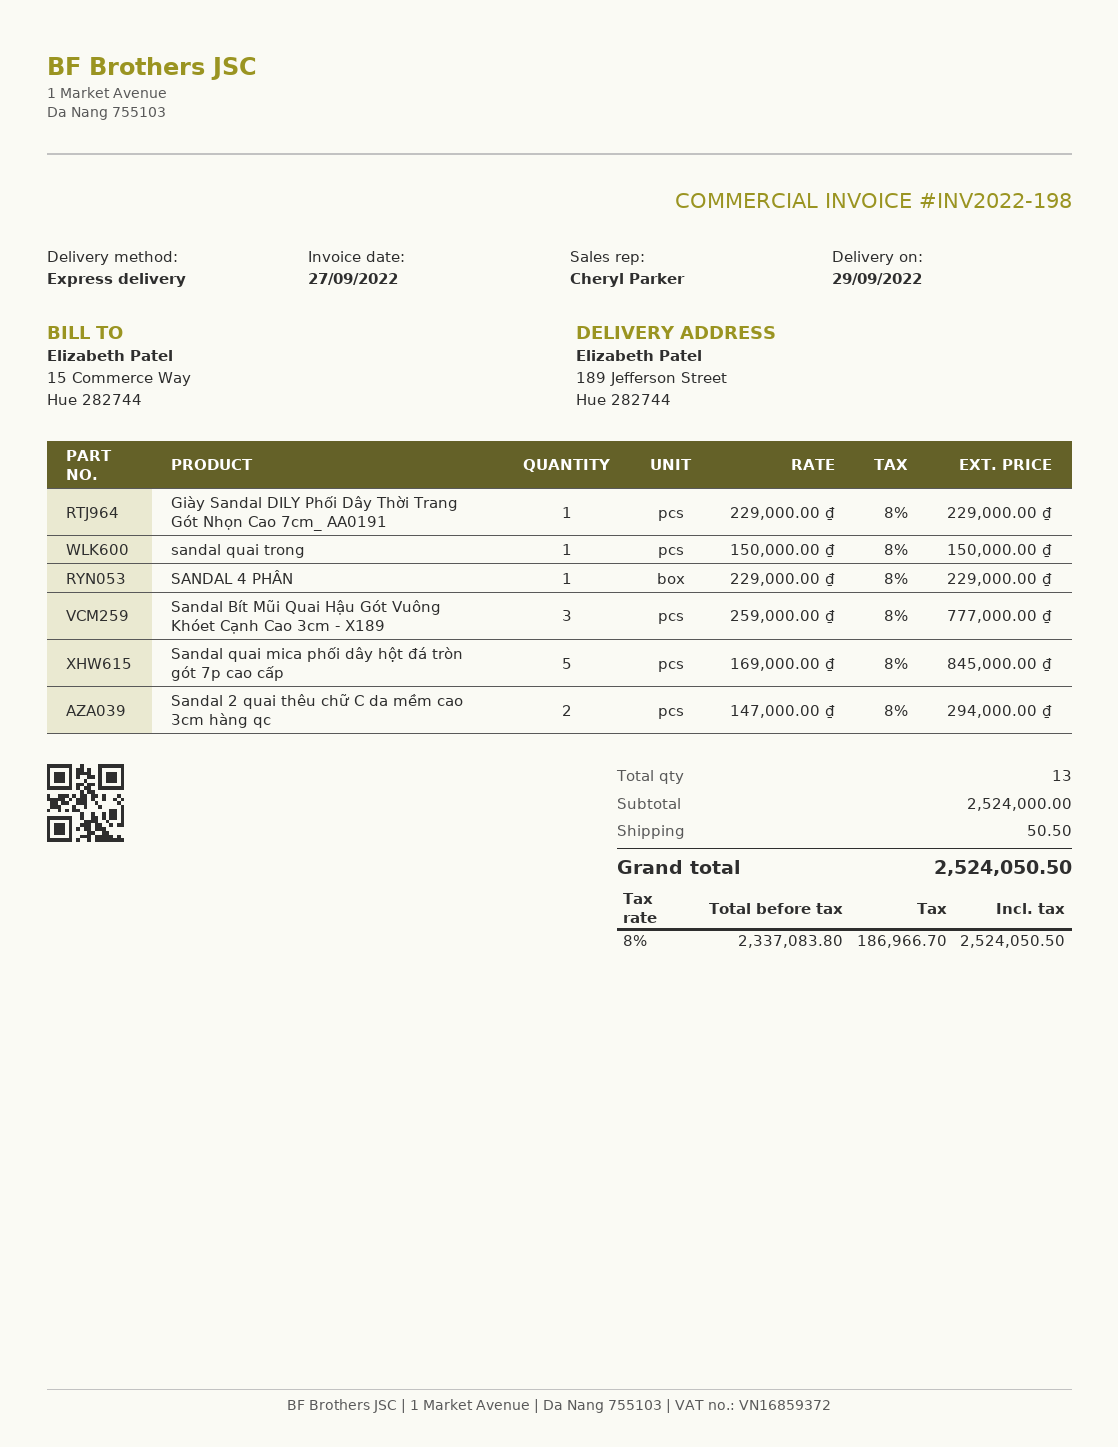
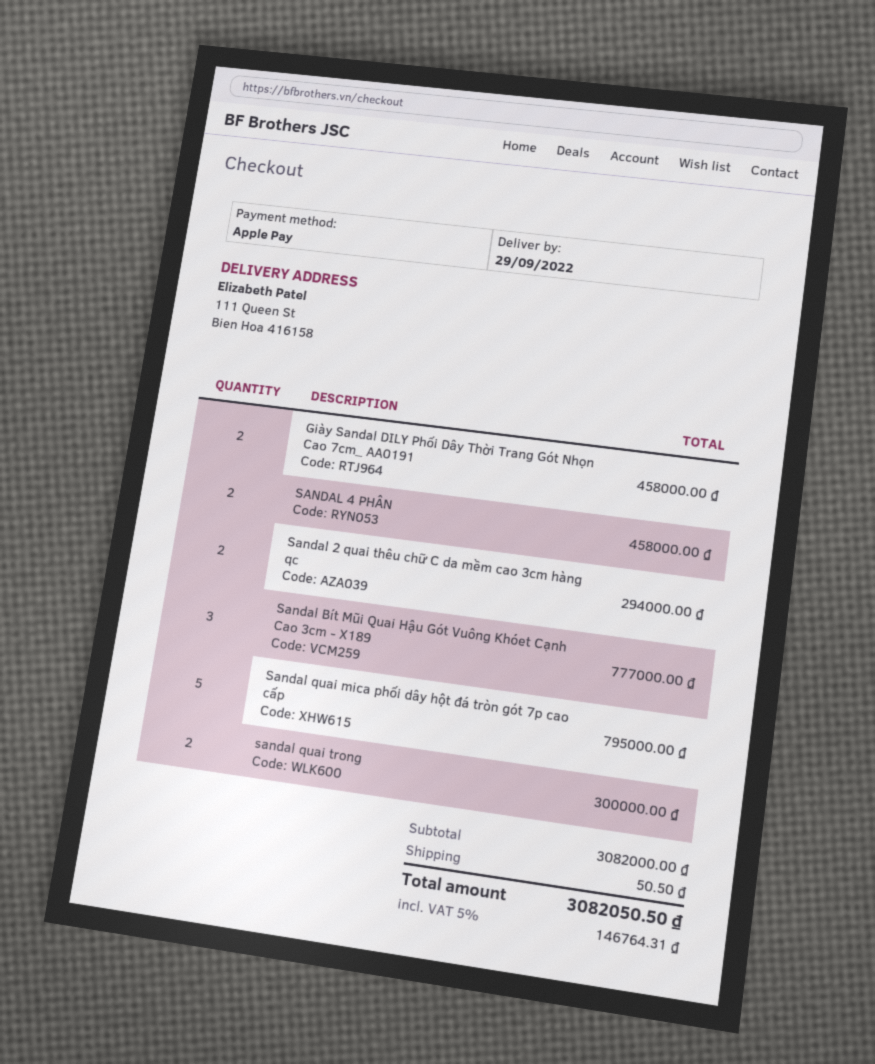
ship to: 189 Jefferson Street, Hue 282744 -> 111 Queen St, Bien Hoa 416158
Giày Sandal DILY Phối Dây Thời Trang Gót Nhọn Cao 7cm_ AA0191: 1 for 229000.00 -> 2 for 458000.00
sandal quai trong: 1 for 150000.00 -> 2 for 300000.00
SANDAL 4 PHÂN: 1 for 229000.00 -> 2 for 458000.00
Sandal quai mica phối dây hột đá tròn gót 7p cao cấp: 5 for 845000.00 -> 5 for 795000.00
subtotal: 2524000.00 -> 3082000.00
tax: 8% = 186966.70 -> 5% = 146764.31
total: 2524050.50 -> 3082050.50

